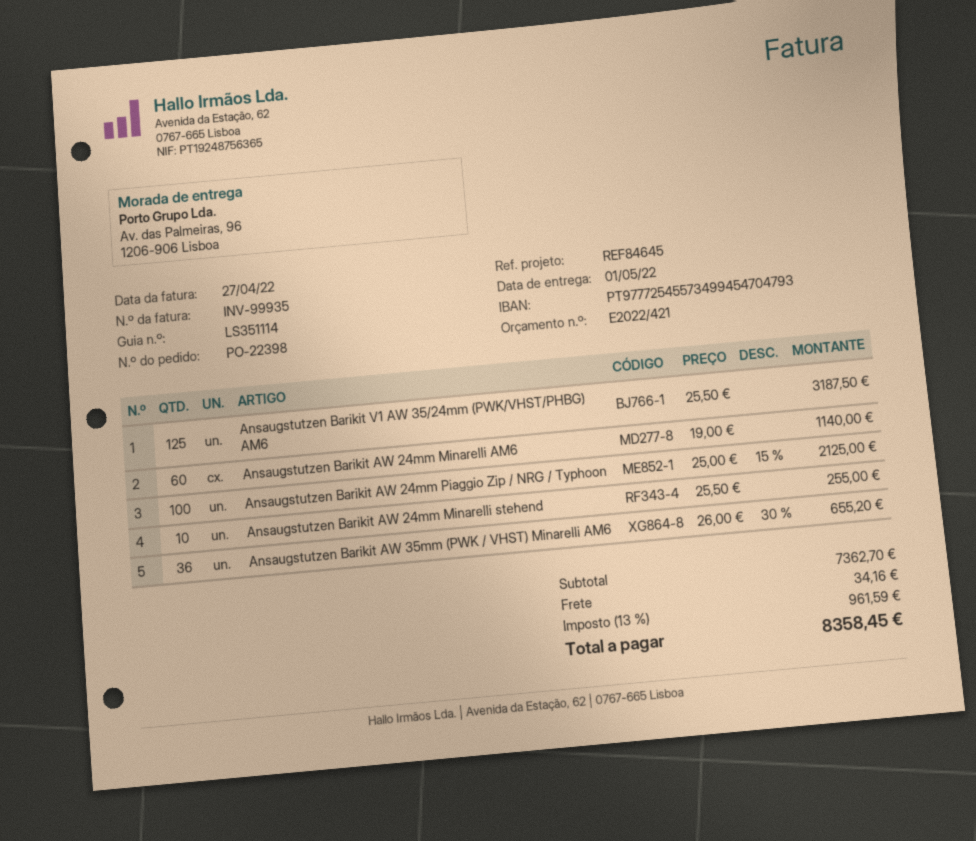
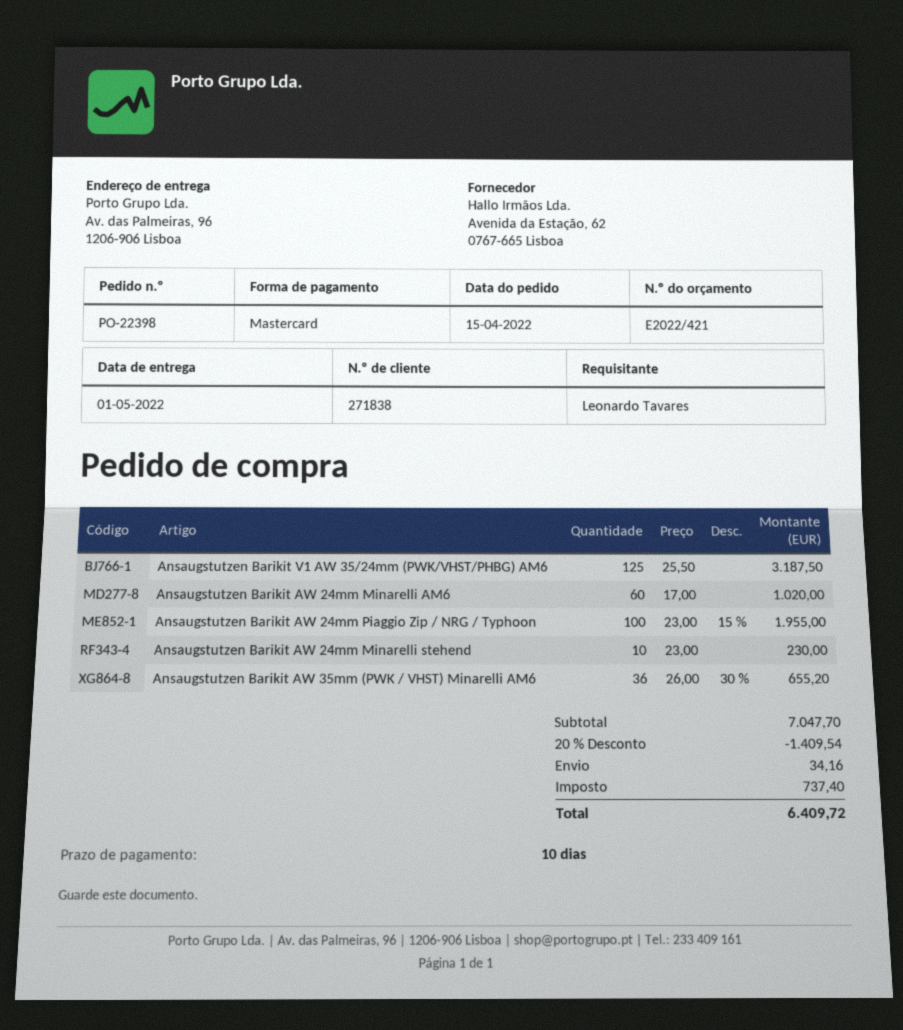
Ansaugstutzen Barikit AW 24mm Minarelli AM6: 60 x 19.00 = 1140.00 -> 60 x 17.00 = 1020.00
Ansaugstutzen Barikit AW 24mm Piaggio Zip / NRG / Typhoon: 100 x 25.00 - 15% = 2125.00 -> 100 x 23.00 - 15% = 1955.00
Ansaugstutzen Barikit AW 24mm Minarelli stehend: 10 x 25.50 = 255.00 -> 10 x 23.00 = 230.00
subtotal: 7362.70 -> 7047.70
discount: none -> 20% = 1409.54
tax: 961.59 -> 737.40
total: 8358.45 -> 6409.72

